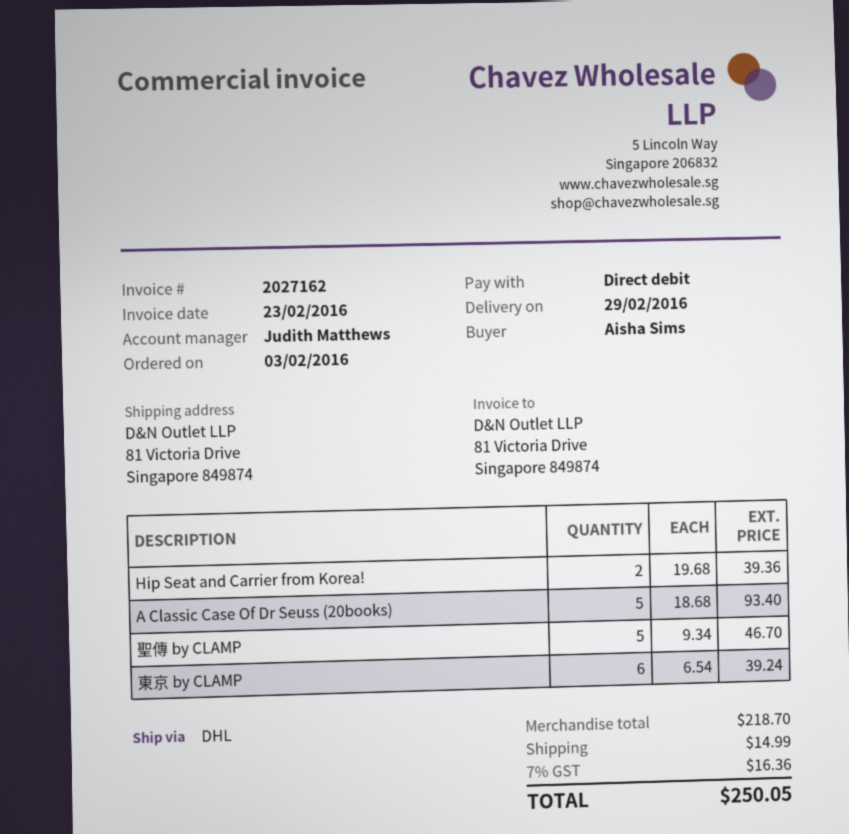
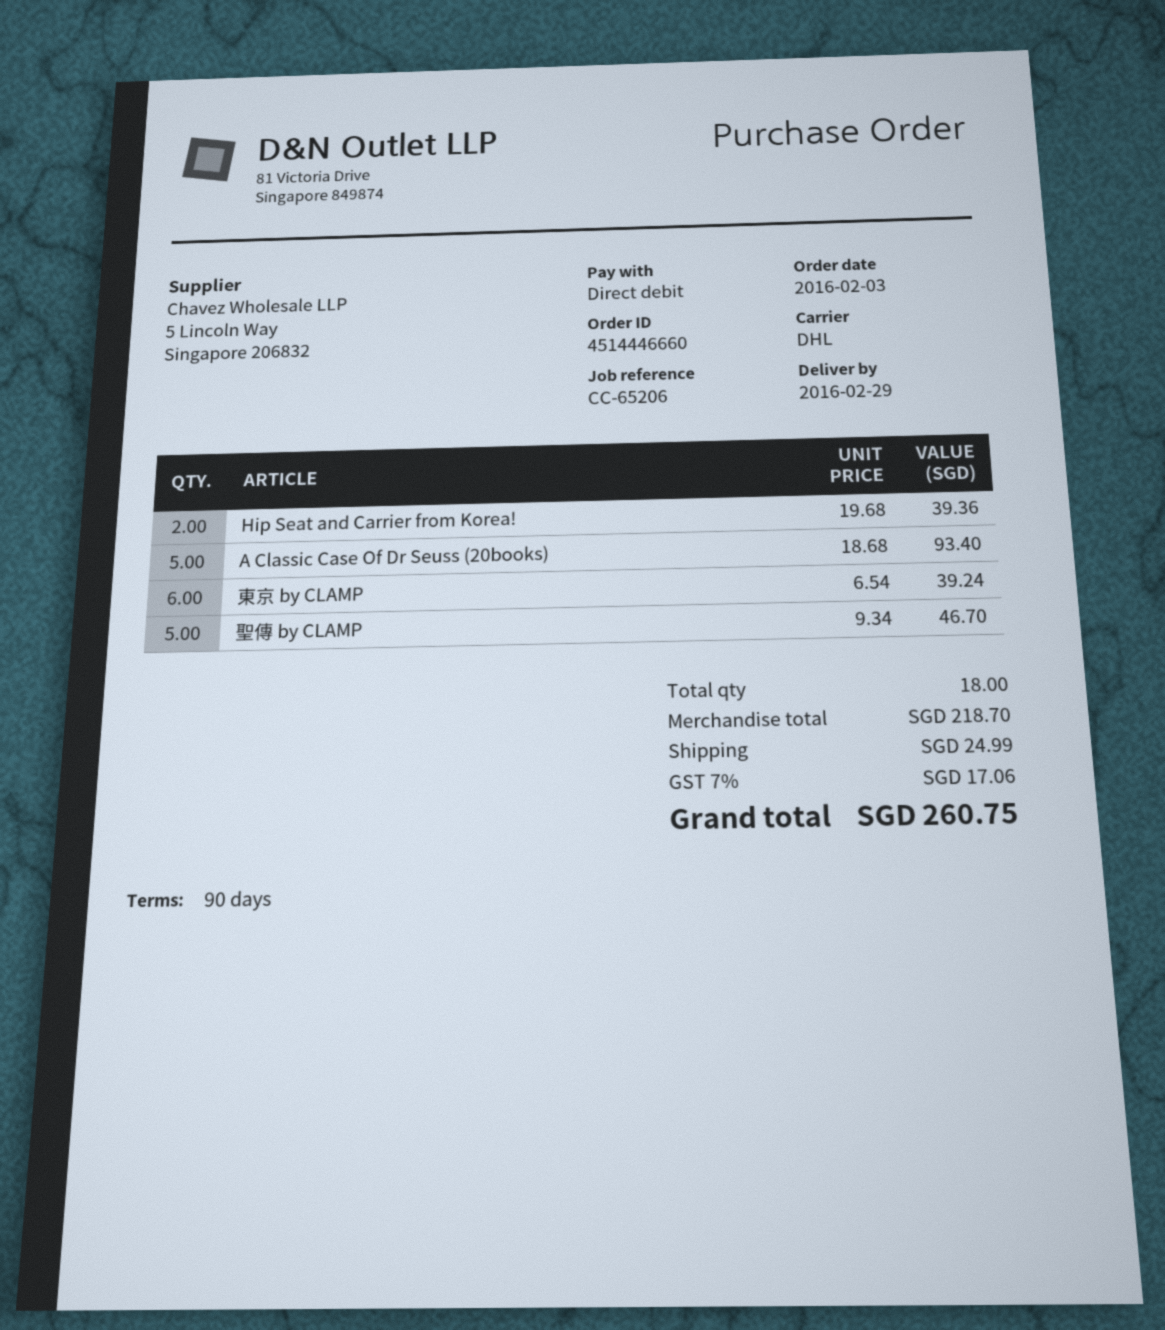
shipping: 14.99 -> 24.99
tax: 7% = 16.36 -> 7% = 17.06
total: 250.05 -> 260.75

